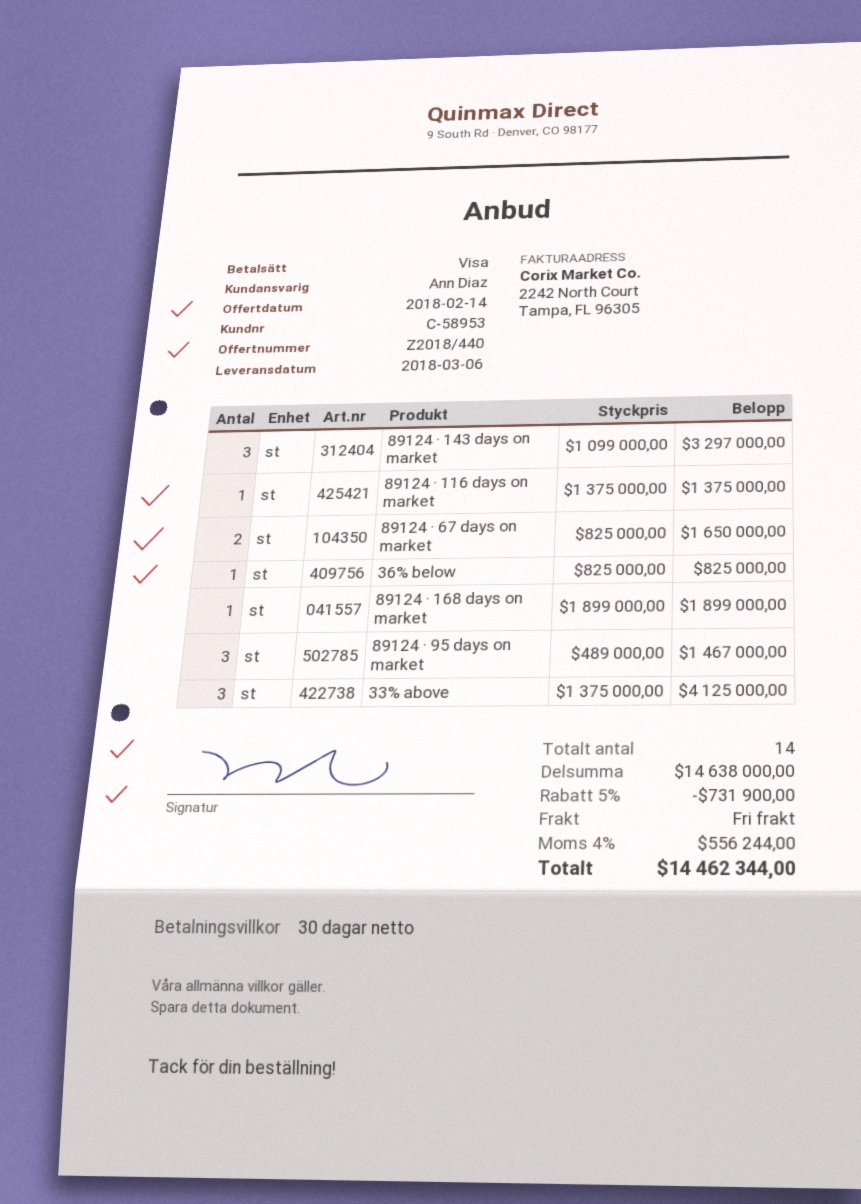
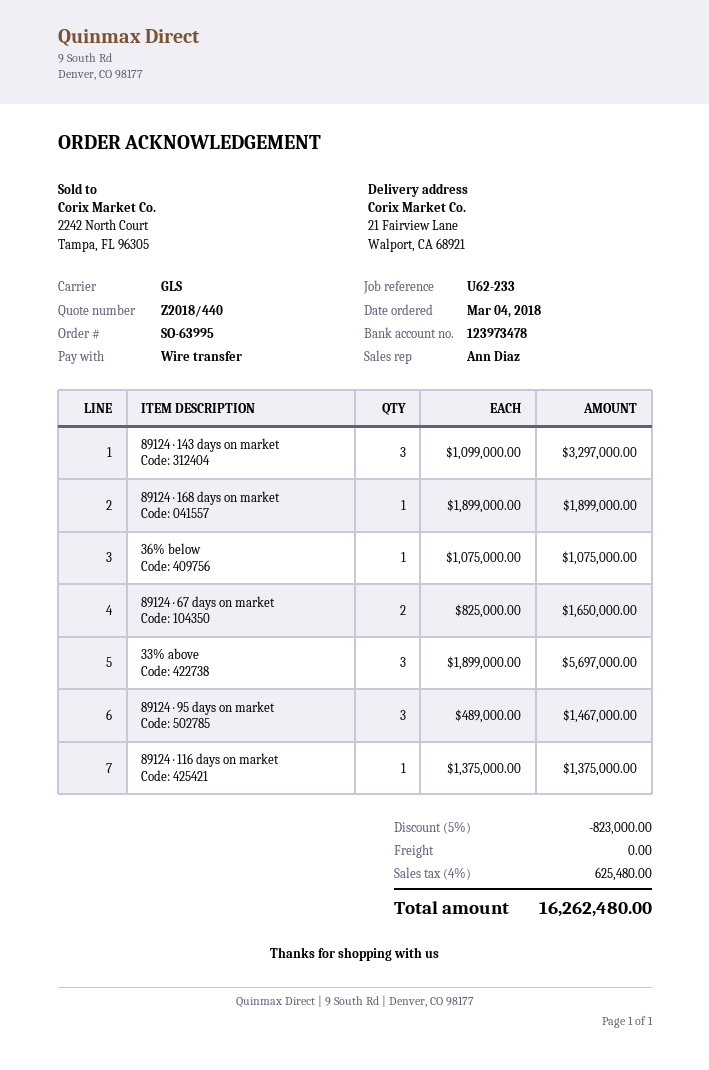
payment method: Visa -> bank transfer
36% below: 1 x 825000.00 = 825000.00 -> 1 x 1075000.00 = 1075000.00
33% above: 3 x 1375000.00 = 4125000.00 -> 3 x 1899000.00 = 5697000.00
discount: 5% = 731900.00 -> 5% = 823000.00
tax: 4% = 556244.00 -> 4% = 625480.00
total: 14462344.00 -> 16262480.00

